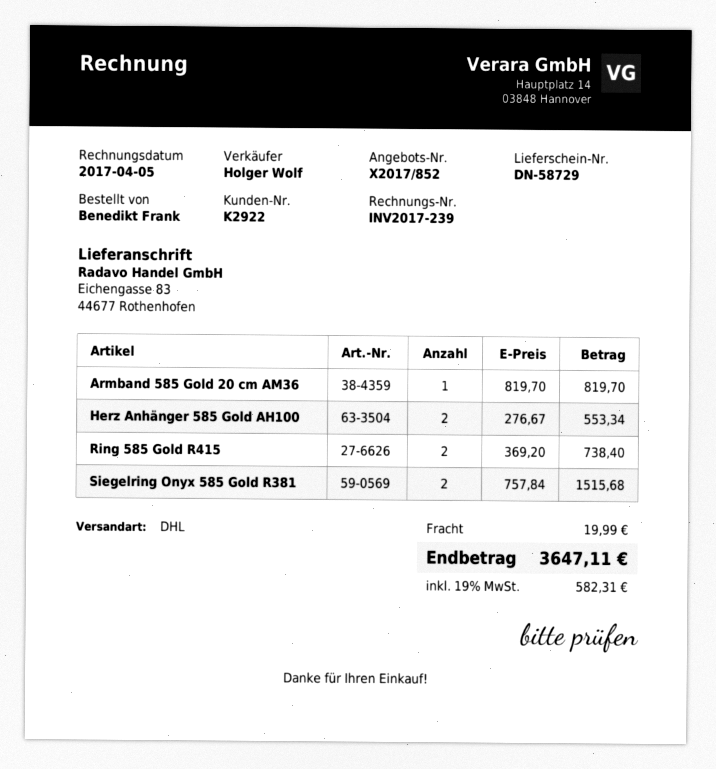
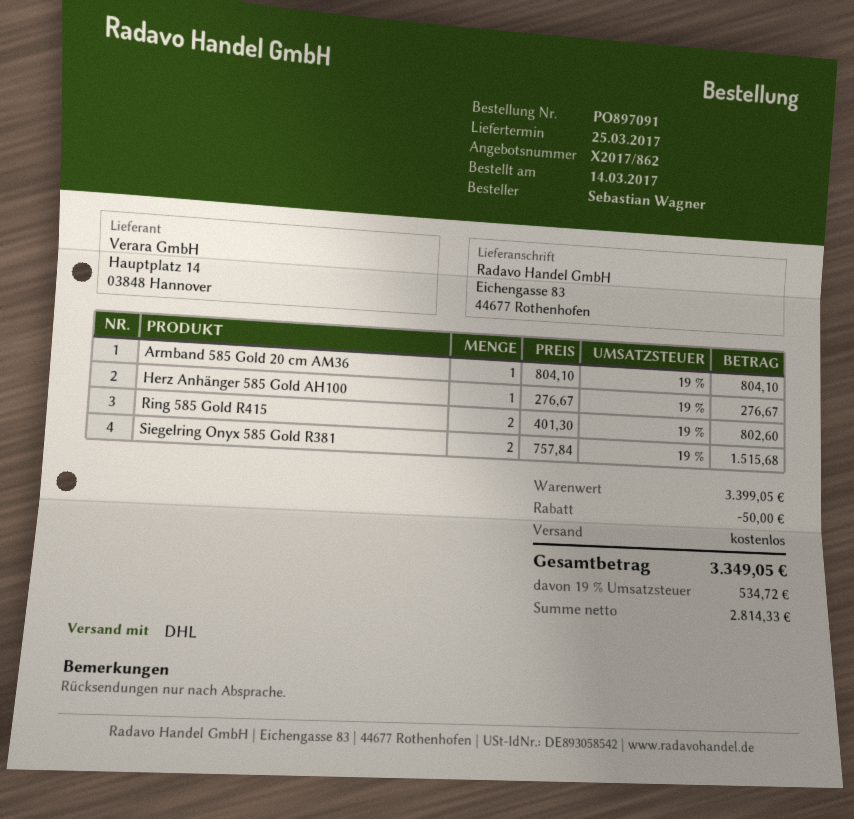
quote number: X2017/852 -> X2017/862
ordered by: Benedikt Frank -> Sebastian Wagner
Armband 585 Gold 20 cm AM36: 1 x 819.70 = 819.70 -> 1 x 804.10 = 804.10
Herz Anhänger 585 Gold AH100: 2 x 276.67 = 553.34 -> 1 x 276.67 = 276.67
Ring 585 Gold R415: 2 x 369.20 = 738.40 -> 2 x 401.30 = 802.60
discount: none -> 50.00
shipping: 19.99 -> 0.00
tax: 19% = 582.31 -> 19% = 534.72
total: 3647.11 -> 3349.05

